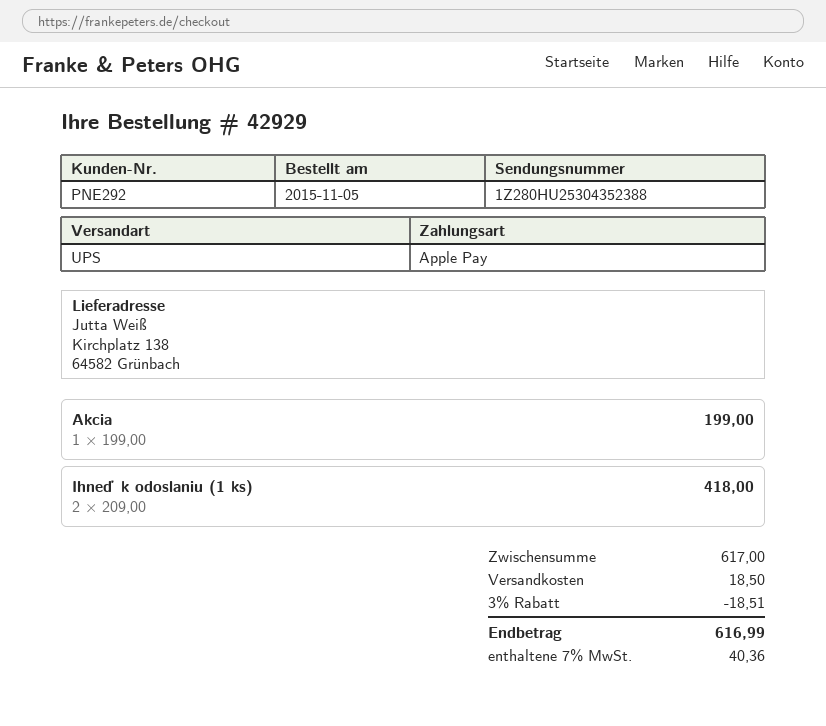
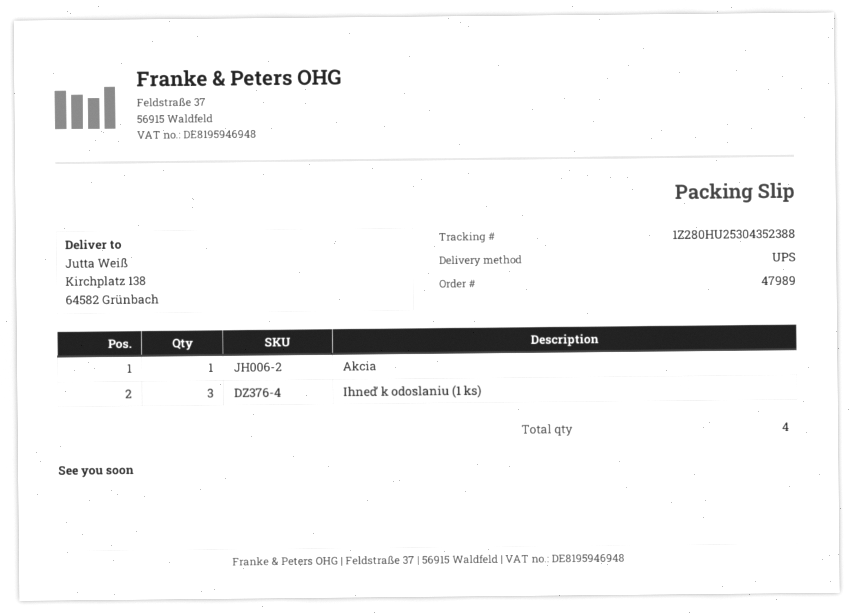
order number: 42929 -> 47989
Ihneď k odoslaniu (1 ks): 2 -> 3

